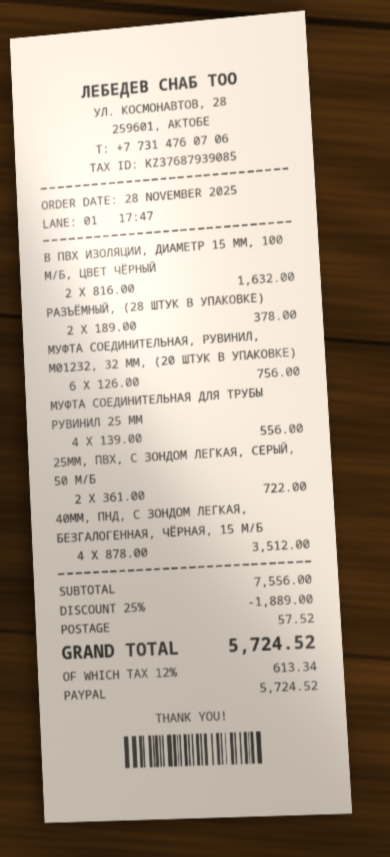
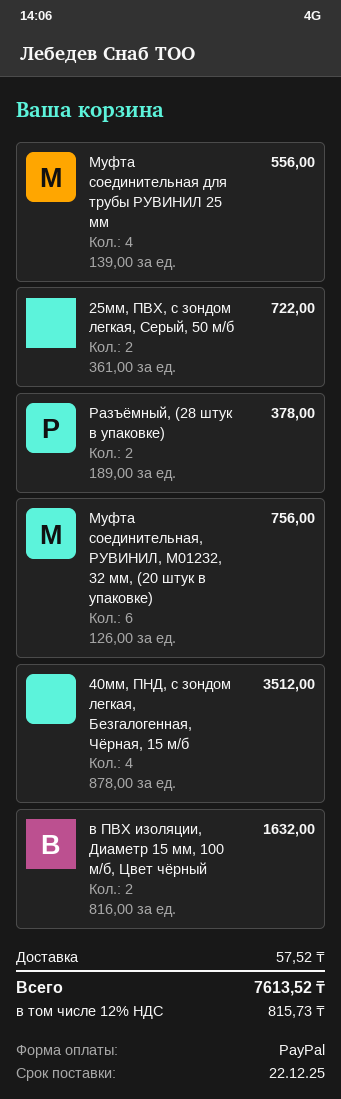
discount: 25% = 1889.00 -> none
tax: 12% = 613.34 -> 12% = 815.73
total: 5724.52 -> 7613.52

